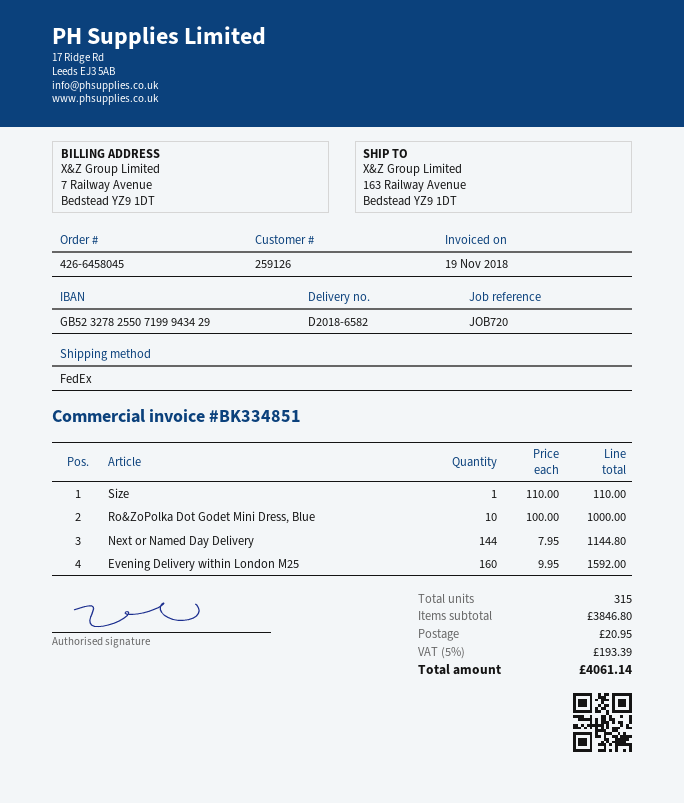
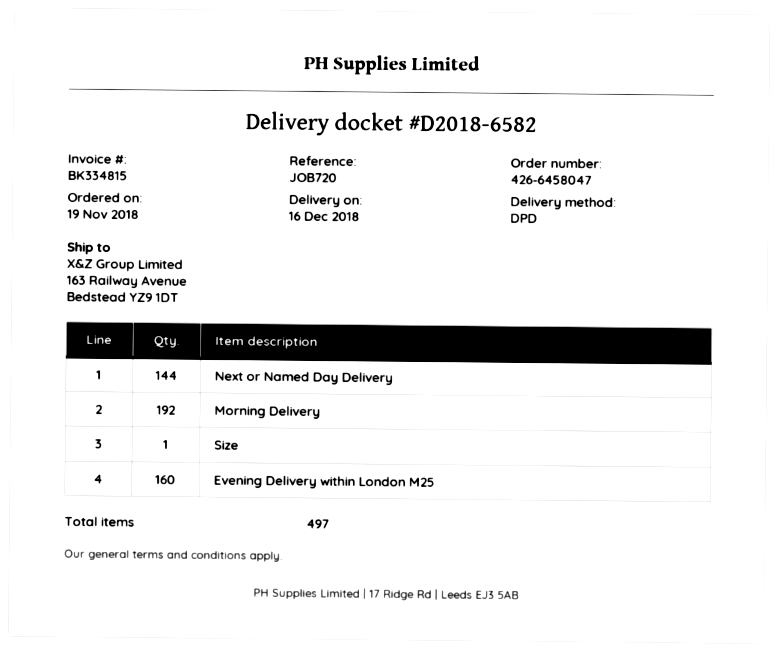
order number: 426-6458045 -> 426-6458047
invoice number: BK334851 -> BK334815
shipping method: FedEx -> DPD
Ro&ZoPolka Dot Godet Mini Dress, Blue: 10 -> none
Morning Delivery: none -> 192
total quantity: 315 -> 497

